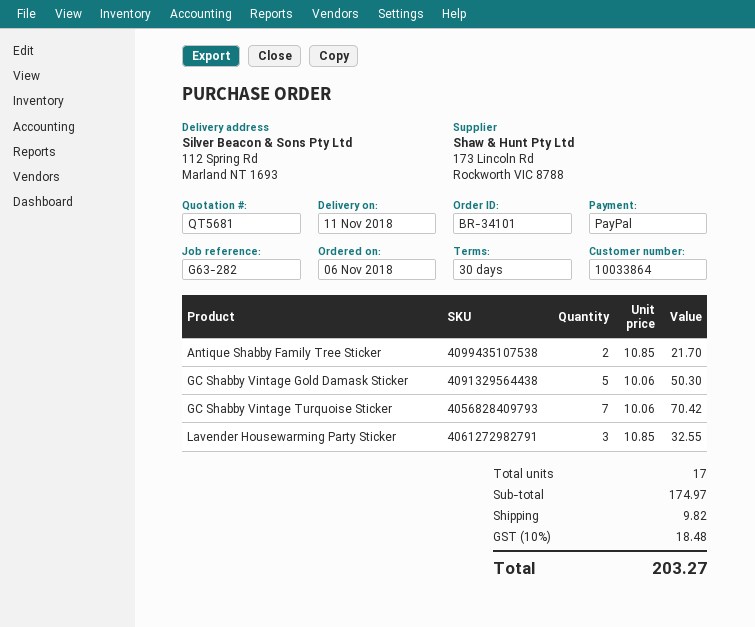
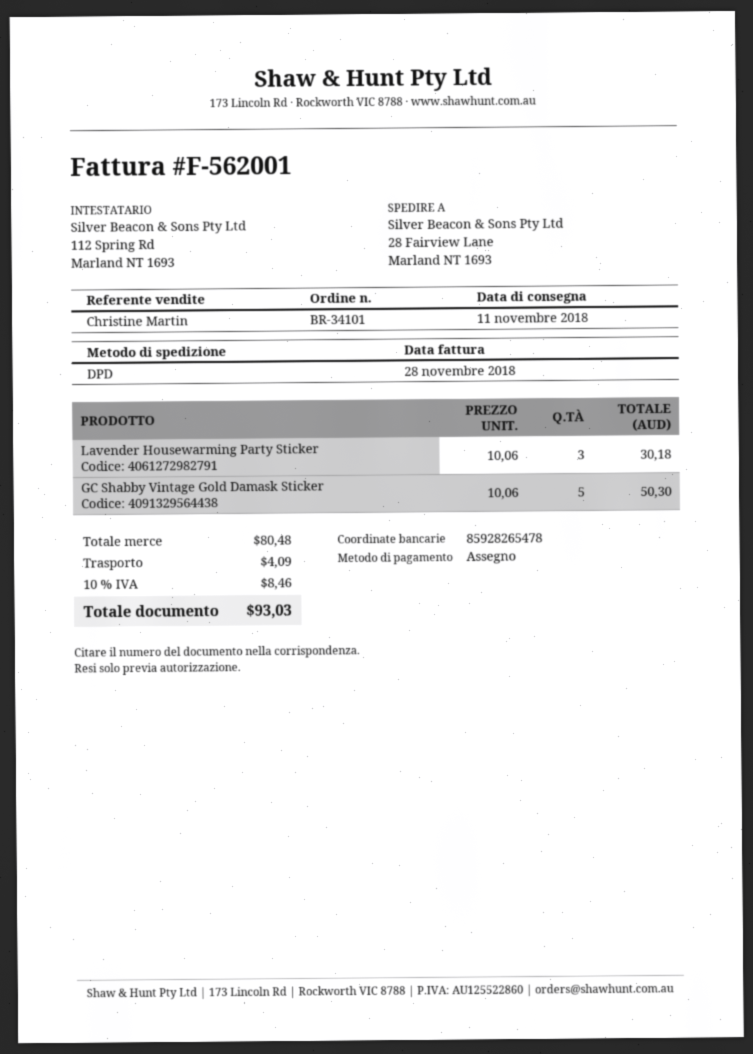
payment method: PayPal -> cheque
ship to: 112 Spring Rd, Marland NT 1693 -> 28 Fairview Lane, Marland NT 1693
Antique Shabby Family Tree Sticker: 2 x 10.85 = 21.70 -> none
GC Shabby Vintage Turquoise Sticker: 7 x 10.06 = 70.42 -> none
Lavender Housewarming Party Sticker: 3 x 10.85 = 32.55 -> 3 x 10.06 = 30.18
subtotal: 174.97 -> 80.48
shipping: 9.82 -> 4.09
tax: 10% = 18.48 -> 10% = 8.46
total: 203.27 -> 93.03

